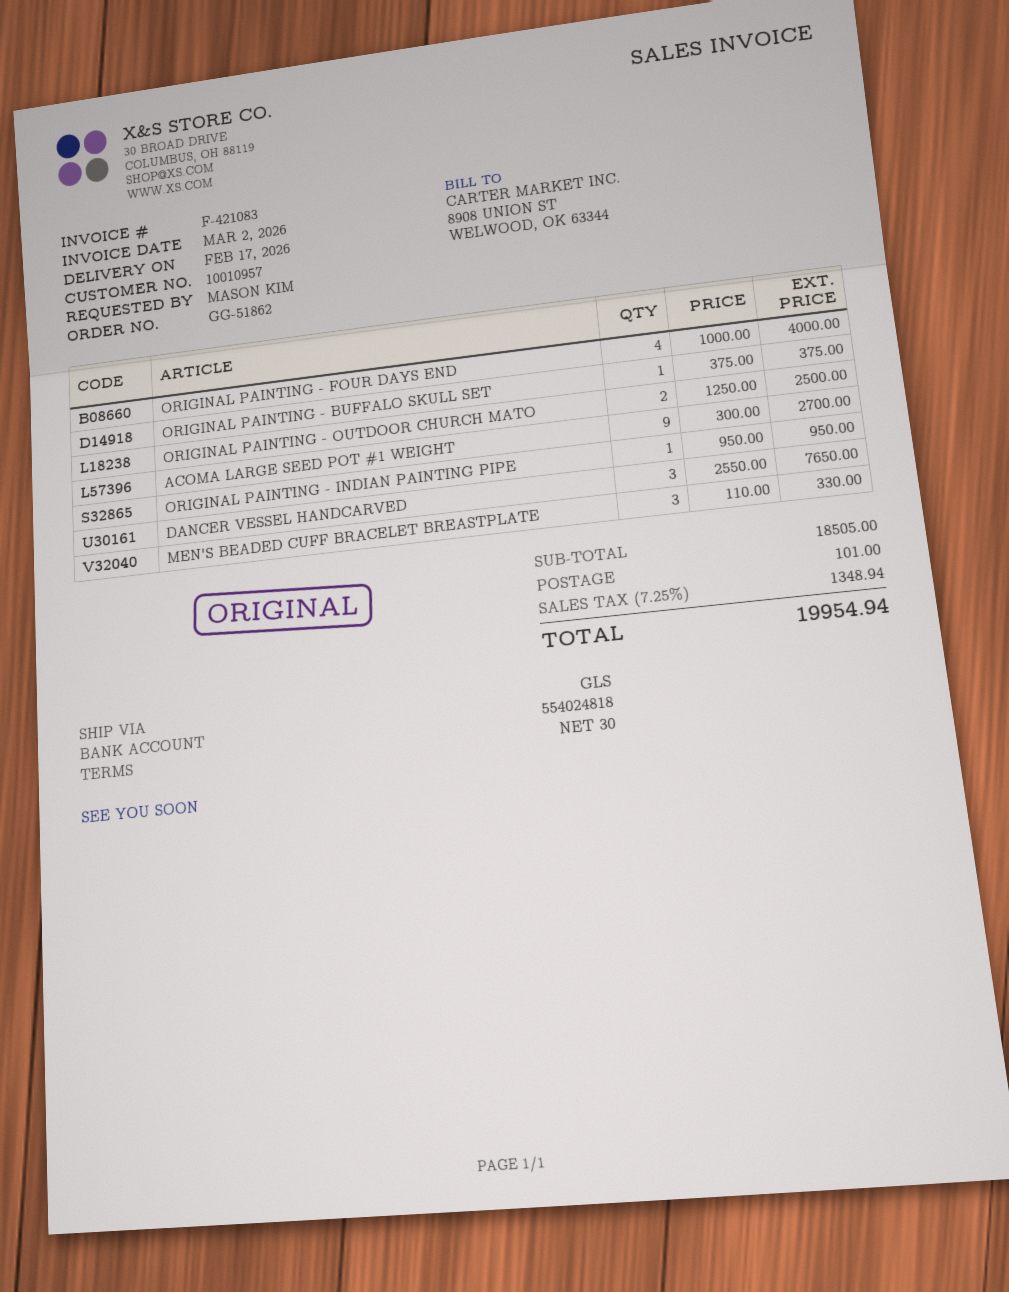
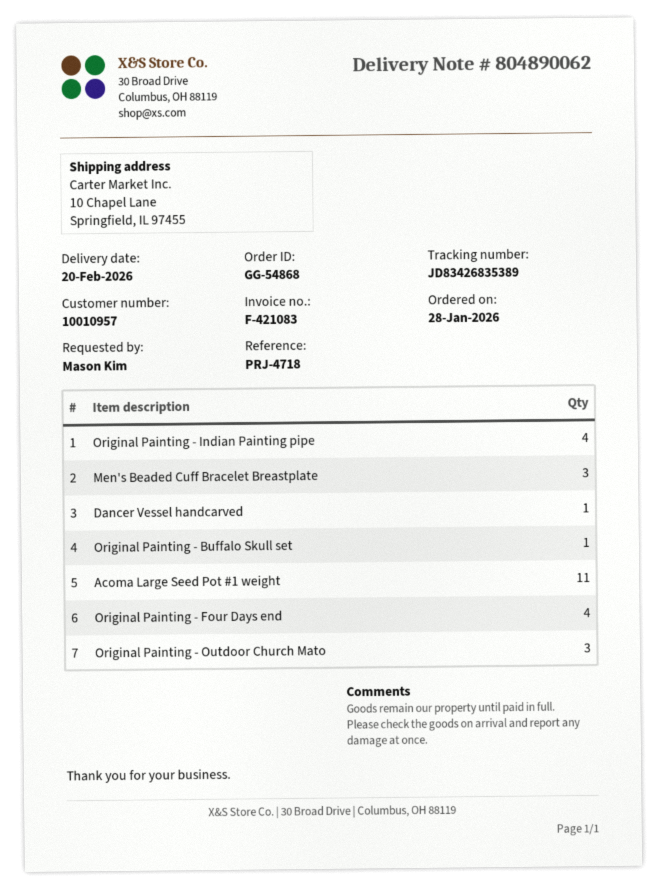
order number: GG-51862 -> GG-54868
delivery date: 2026-02-17 -> 2026-02-20
ORIGINAL PAINTING - OUTDOOR CHURCH MATO: 2 -> 3
ACOMA LARGE SEED POT #1 WEIGHT: 9 -> 11
ORIGINAL PAINTING - INDIAN PAINTING PIPE: 1 -> 4
DANCER VESSEL HANDCARVED: 3 -> 1

